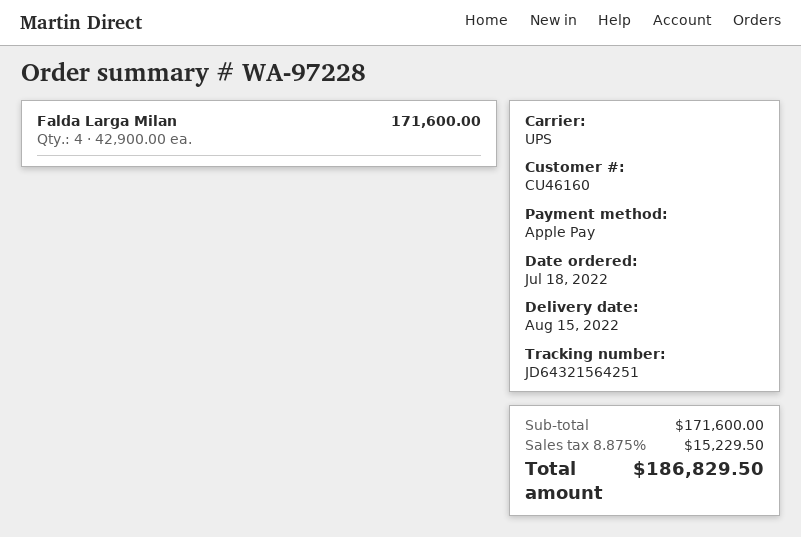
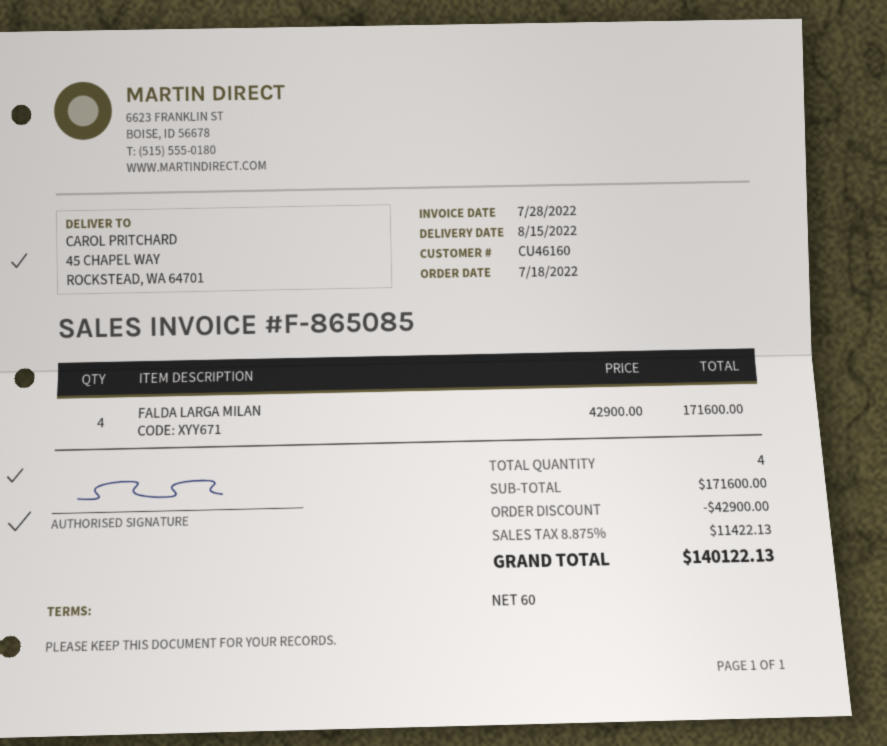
discount: none -> 42900.00
tax: 8.875% = 15229.50 -> 8.875% = 11422.13
total: 186829.50 -> 140122.13

